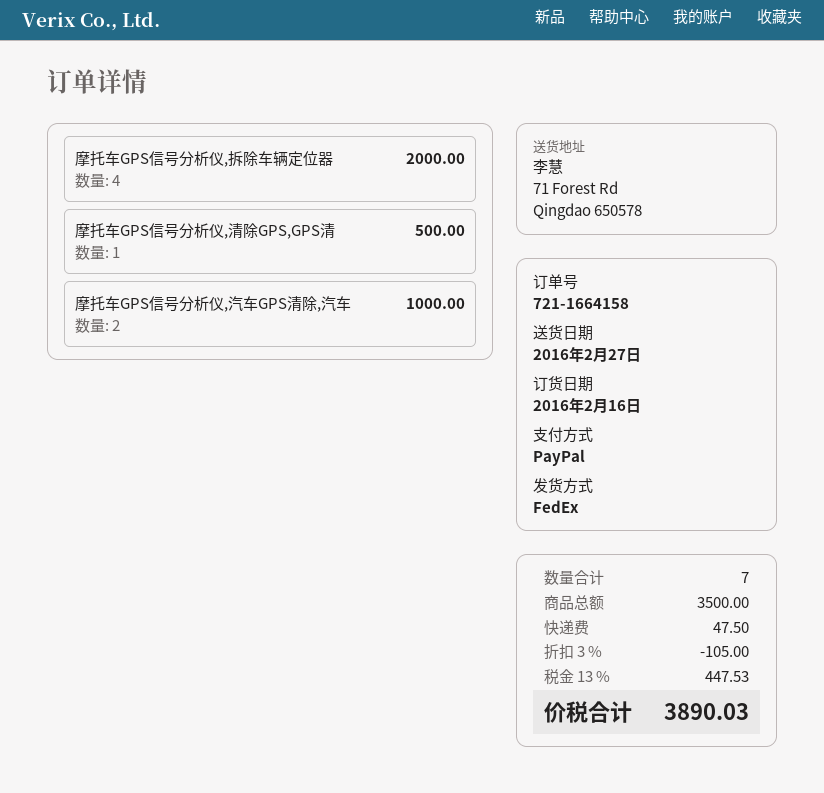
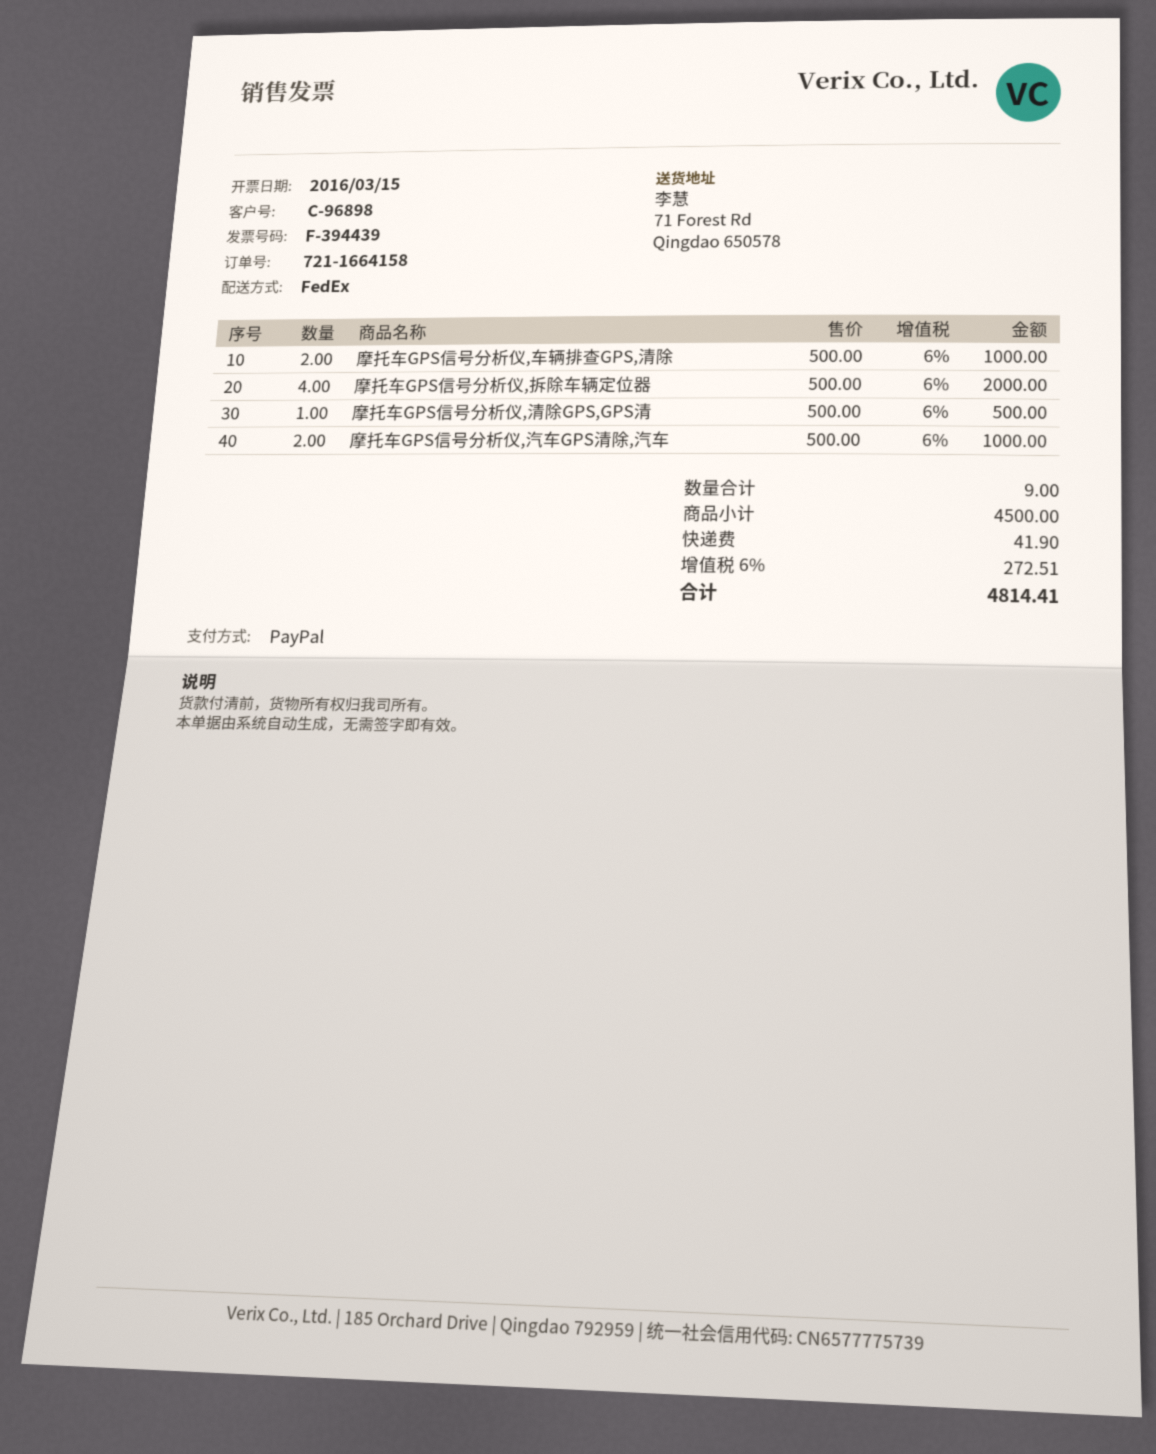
摩托车GPS信号分析仪,车辆排查GPS,清除: none -> 2 for 1000.00
total quantity: 7 -> 9
subtotal: 3500.00 -> 4500.00
discount: 3% = 105.00 -> none
shipping: 47.50 -> 41.90
tax: 13% = 447.53 -> 6% = 272.51
total: 3890.03 -> 4814.41

